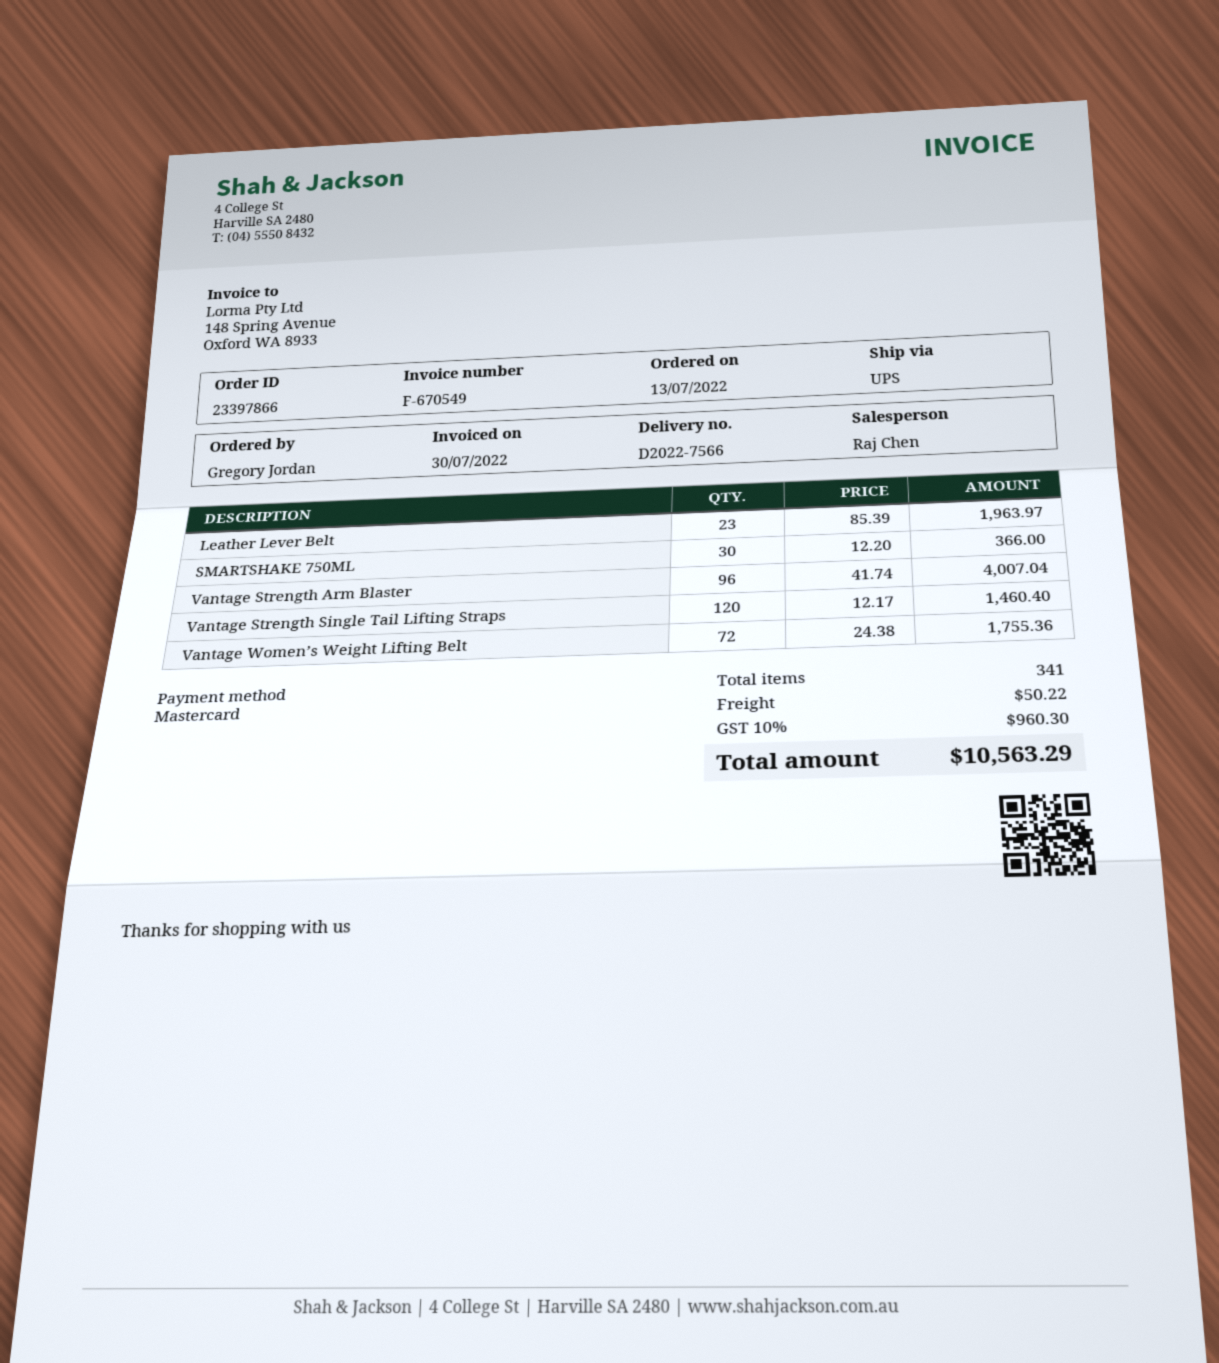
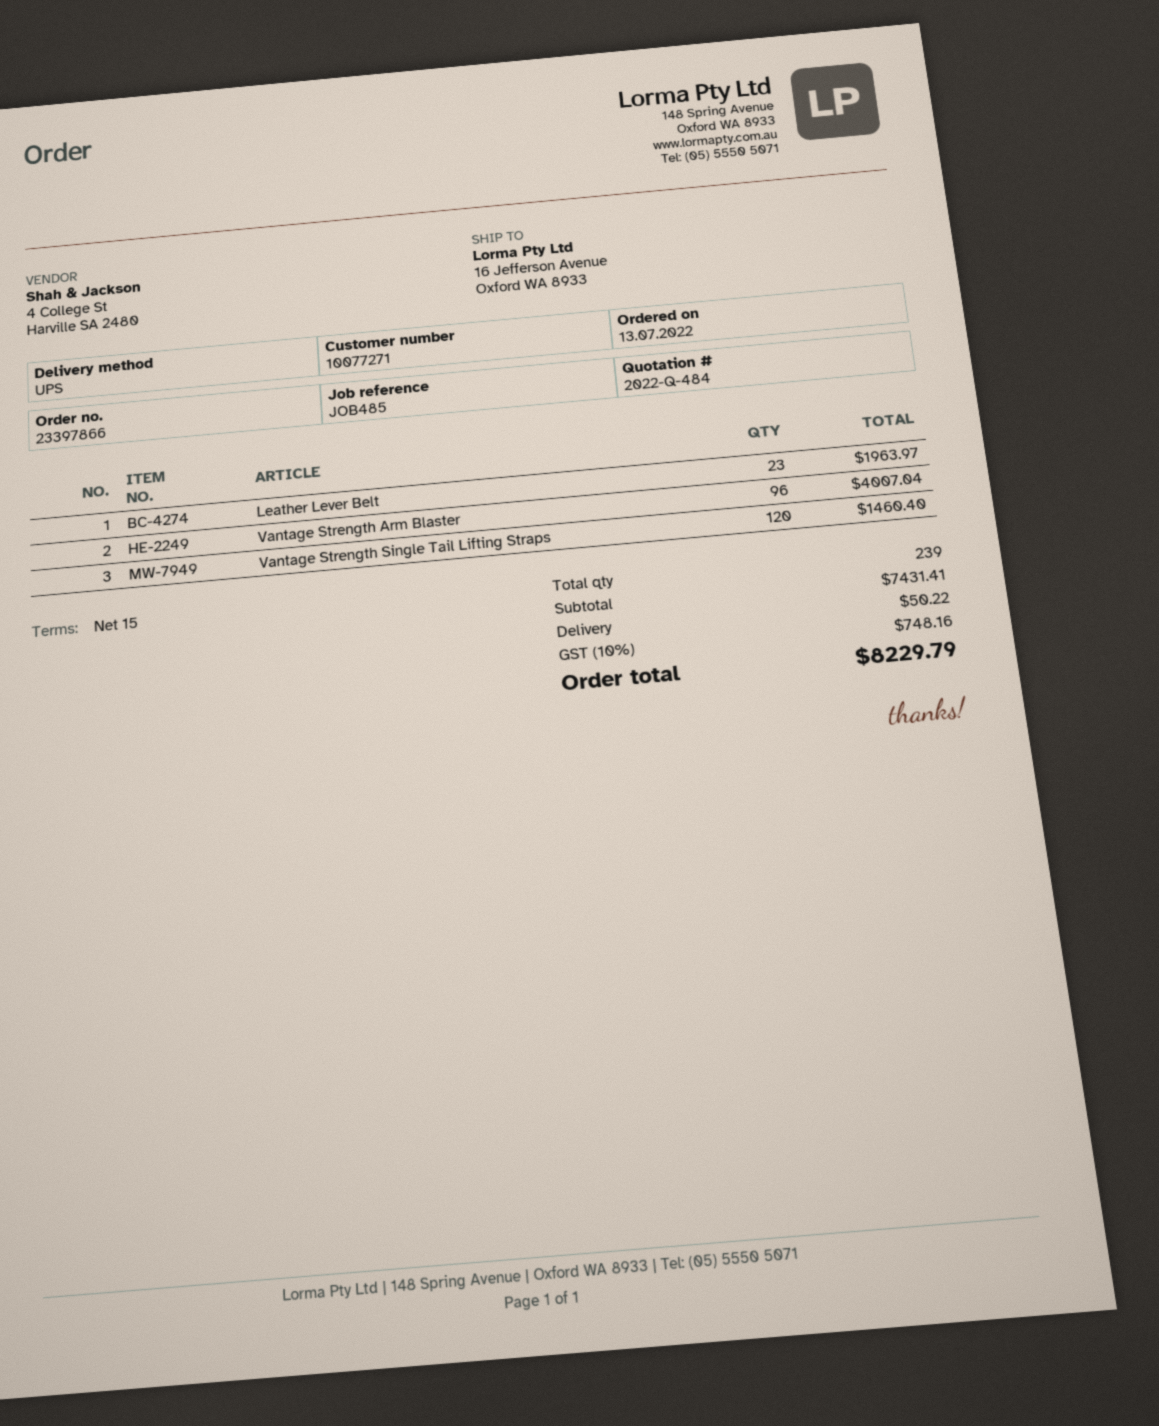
SMARTSHAKE 750ML: 30 for 366.00 -> none
Vantage Women’s Weight Lifting Belt: 72 for 1755.36 -> none
total quantity: 341 -> 239
tax: 10% = 960.30 -> 10% = 748.16
total: 10563.29 -> 8229.79

